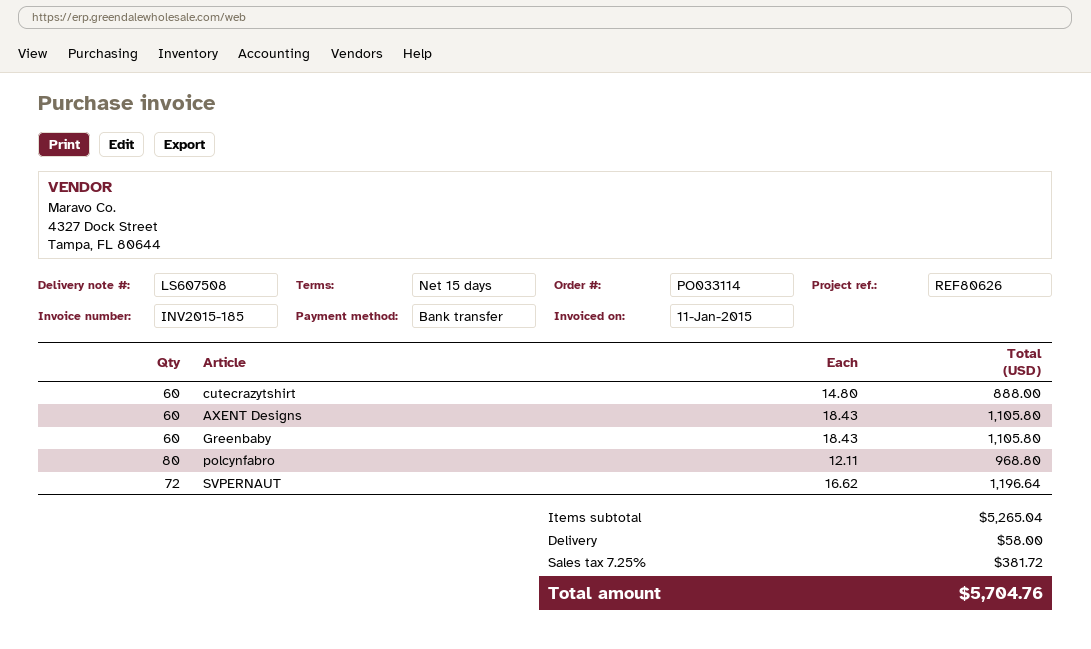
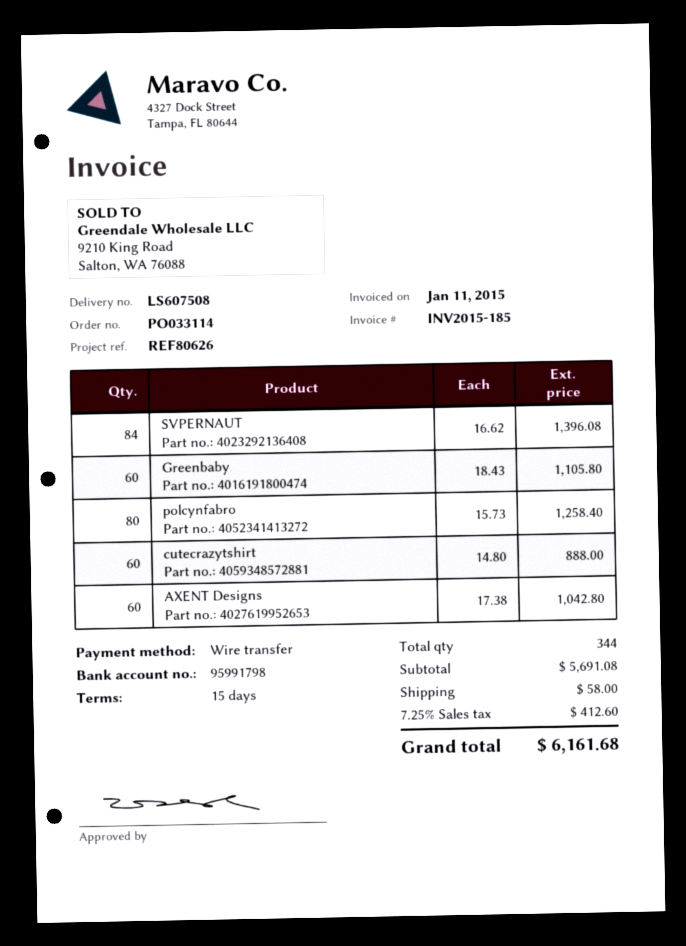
AXENT Designs: 60 x 18.43 = 1105.80 -> 60 x 17.38 = 1042.80
polcynfabro: 80 x 12.11 = 968.80 -> 80 x 15.73 = 1258.40
SVPERNAUT: 72 x 16.62 = 1196.64 -> 84 x 16.62 = 1396.08
subtotal: 5265.04 -> 5691.08
tax: 7.25% = 381.72 -> 7.25% = 412.60
total: 5704.76 -> 6161.68

